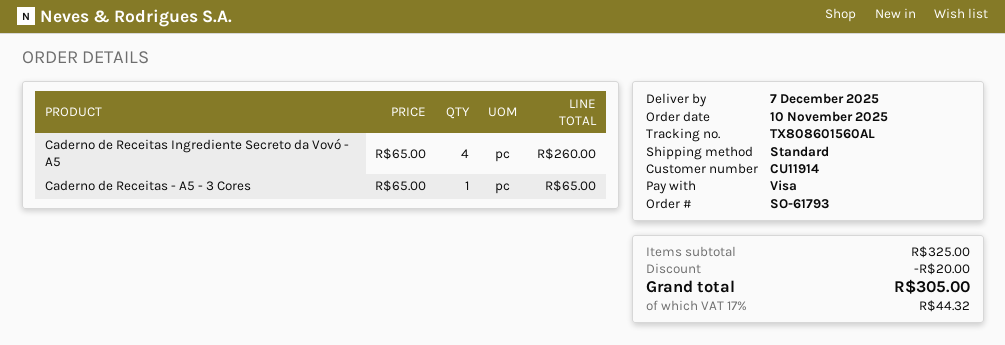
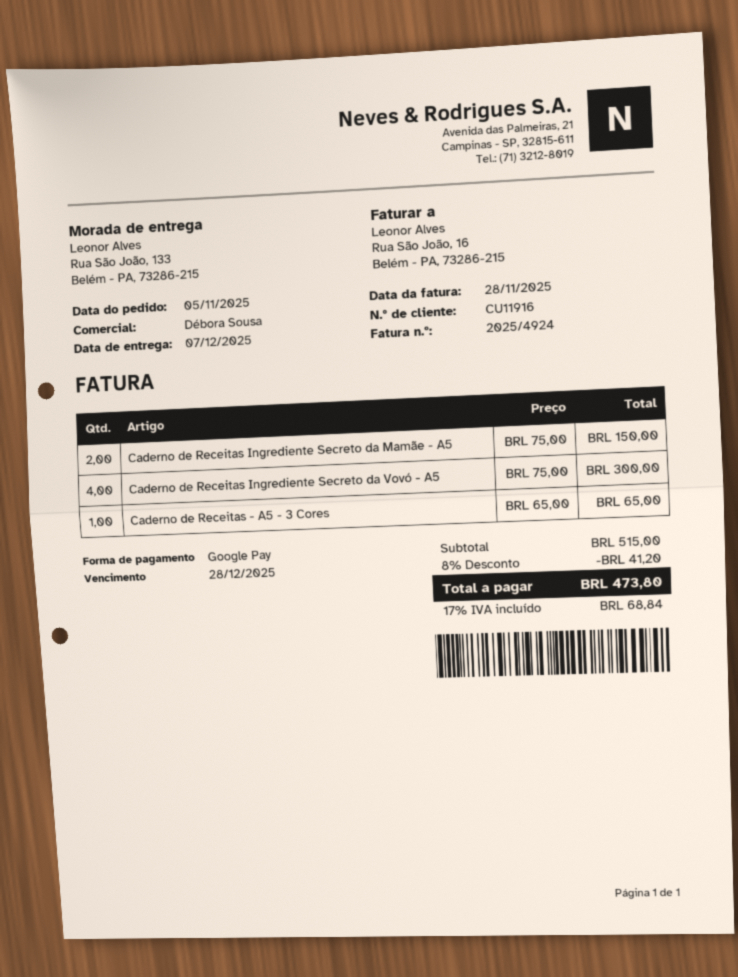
order date: 2025-11-10 -> 2025-11-05
customer number: CU11914 -> CU11916
payment method: Visa -> Google Pay
Caderno de Receitas Ingrediente Secreto da Vovó - A5: 4 x 65.00 = 260.00 -> 4 x 75.00 = 300.00
Caderno de Receitas Ingrediente Secreto da Mamãe - A5: none -> 2 x 75.00 = 150.00
subtotal: 325.00 -> 515.00
discount: 20.00 -> 41.20
tax: 17% = 44.32 -> 17% = 68.84
total: 305.00 -> 473.80

